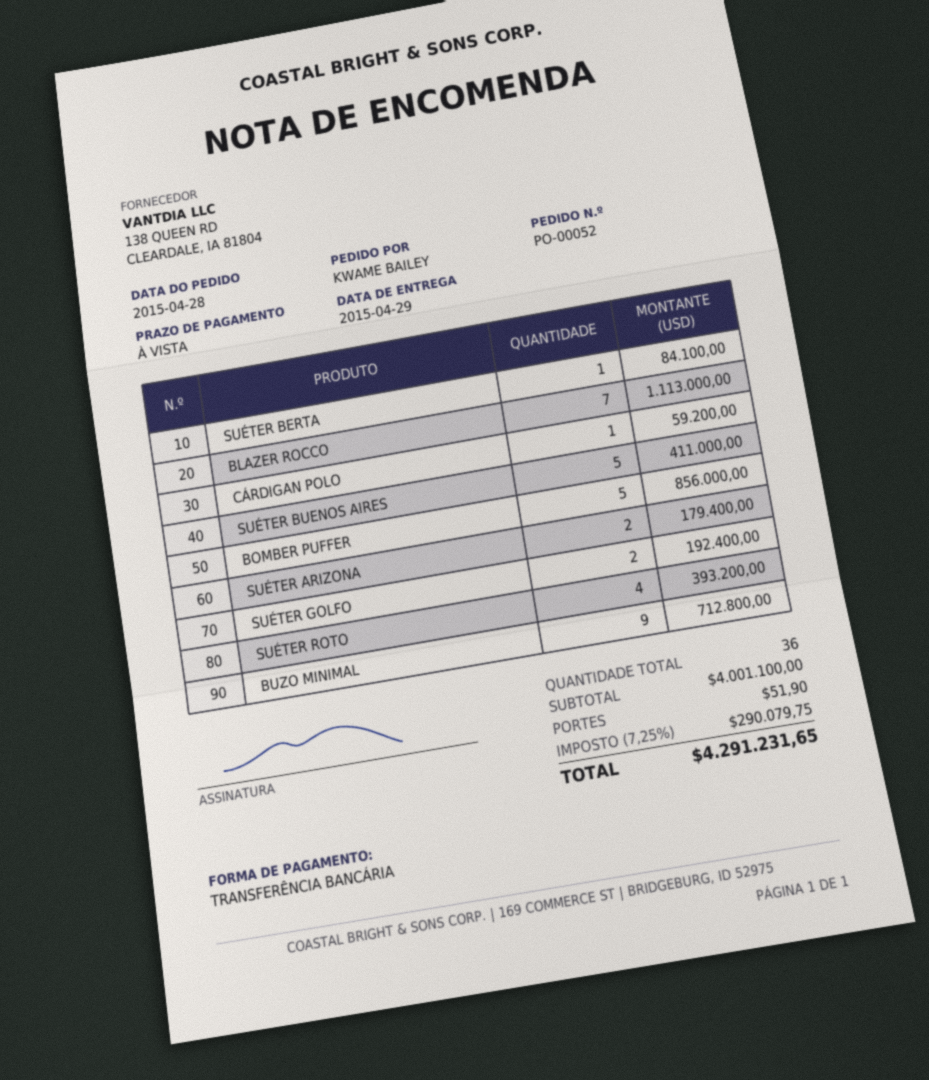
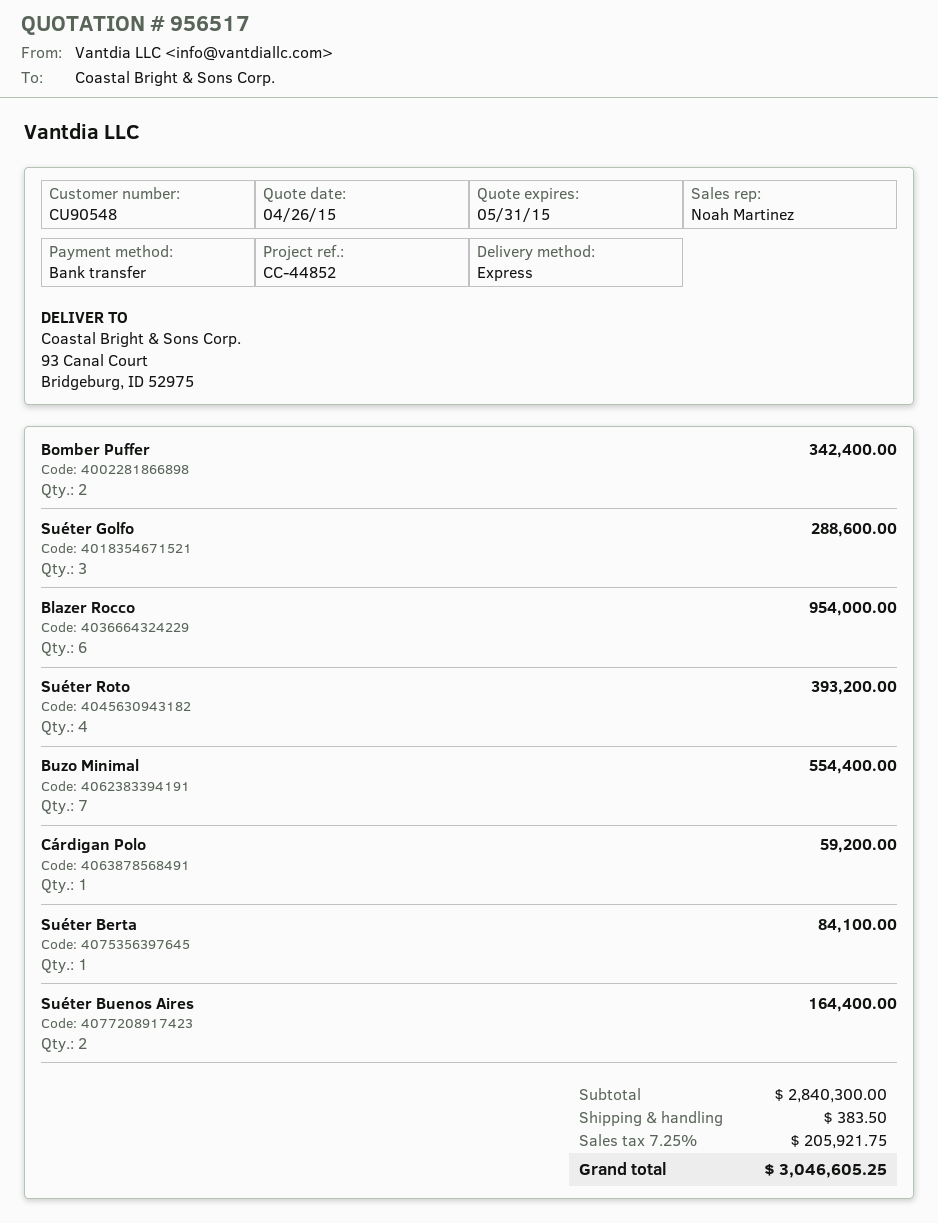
BLAZER ROCCO: 7 for 1113000.00 -> 6 for 954000.00
SUÉTER BUENOS AIRES: 5 for 411000.00 -> 2 for 164400.00
BOMBER PUFFER: 5 for 856000.00 -> 2 for 342400.00
SUÉTER ARIZONA: 2 for 179400.00 -> none
SUÉTER GOLFO: 2 for 192400.00 -> 3 for 288600.00
BUZO MINIMAL: 9 for 712800.00 -> 7 for 554400.00
subtotal: 4001100.00 -> 2840300.00
shipping: 51.90 -> 383.50
tax: 7.25% = 290079.75 -> 7.25% = 205921.75
total: 4291231.65 -> 3046605.25

